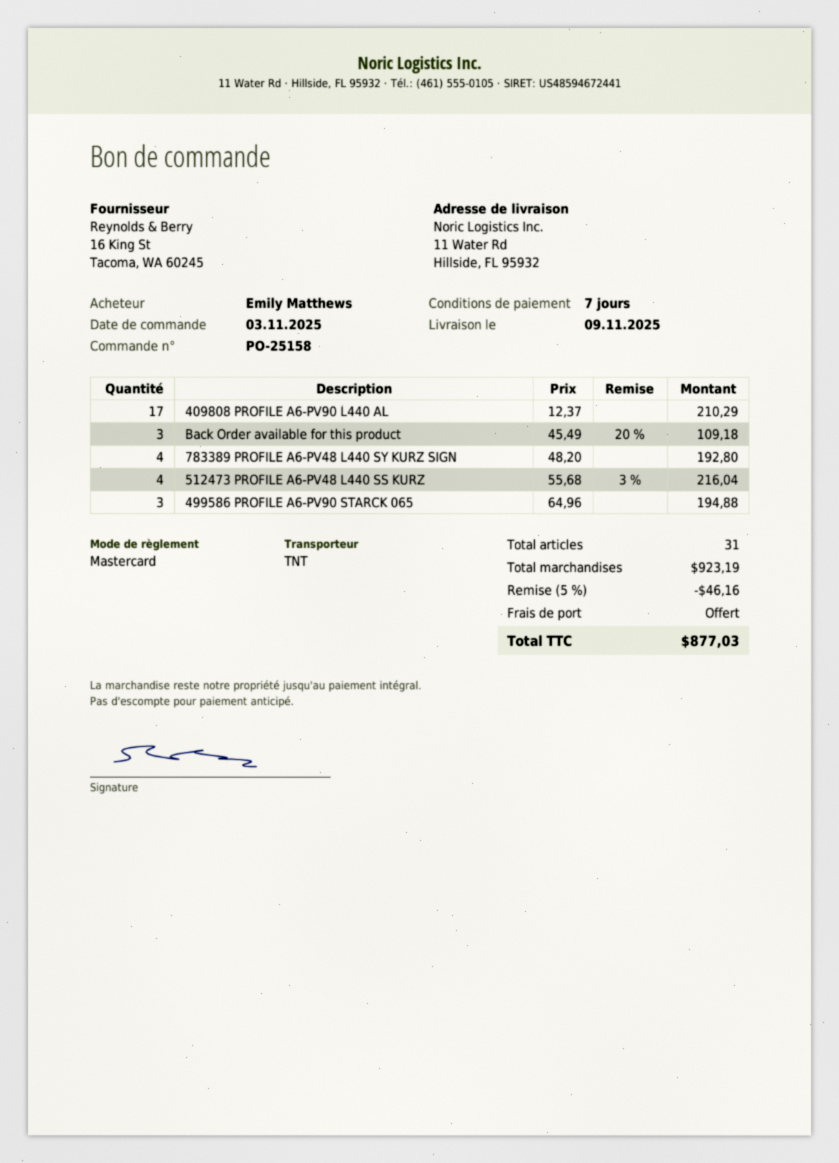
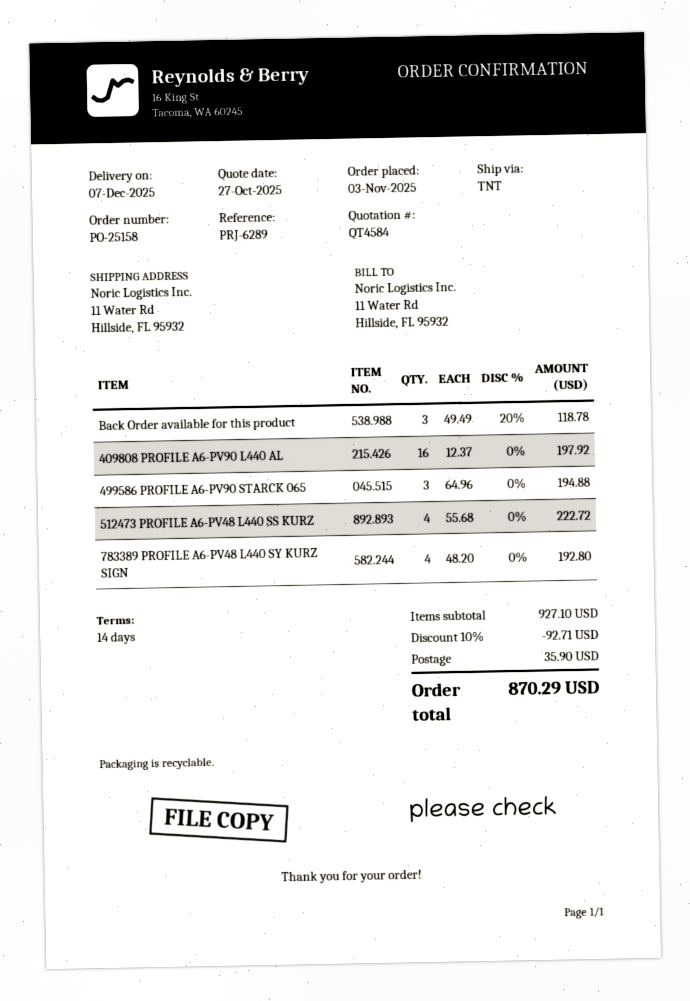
delivery date: 2025-11-09 -> 2025-12-07
payment terms: 7 days -> 14 days
409808 PROFILE A6-PV90 L440 AL: 17 x 12.37 = 210.29 -> 16 x 12.37 = 197.92
Back Order available for this product: 3 x 45.49 - 20% = 109.18 -> 3 x 49.49 - 20% = 118.78
512473 PROFILE A6-PV48 L440 SS KURZ: 4 x 55.68 - 3% = 216.04 -> 4 x 55.68 = 222.72
subtotal: 923.19 -> 927.10
discount: 5% = 46.16 -> 10% = 92.71
shipping: 0.00 -> 35.90
total: 877.03 -> 870.29

